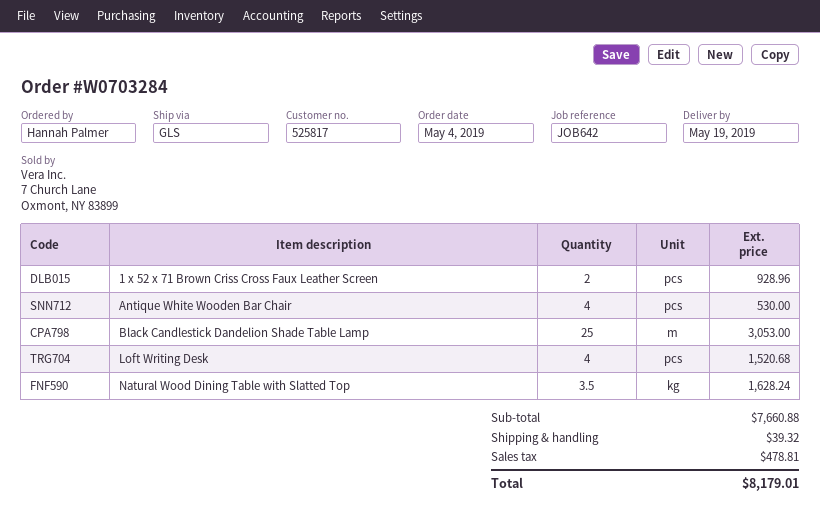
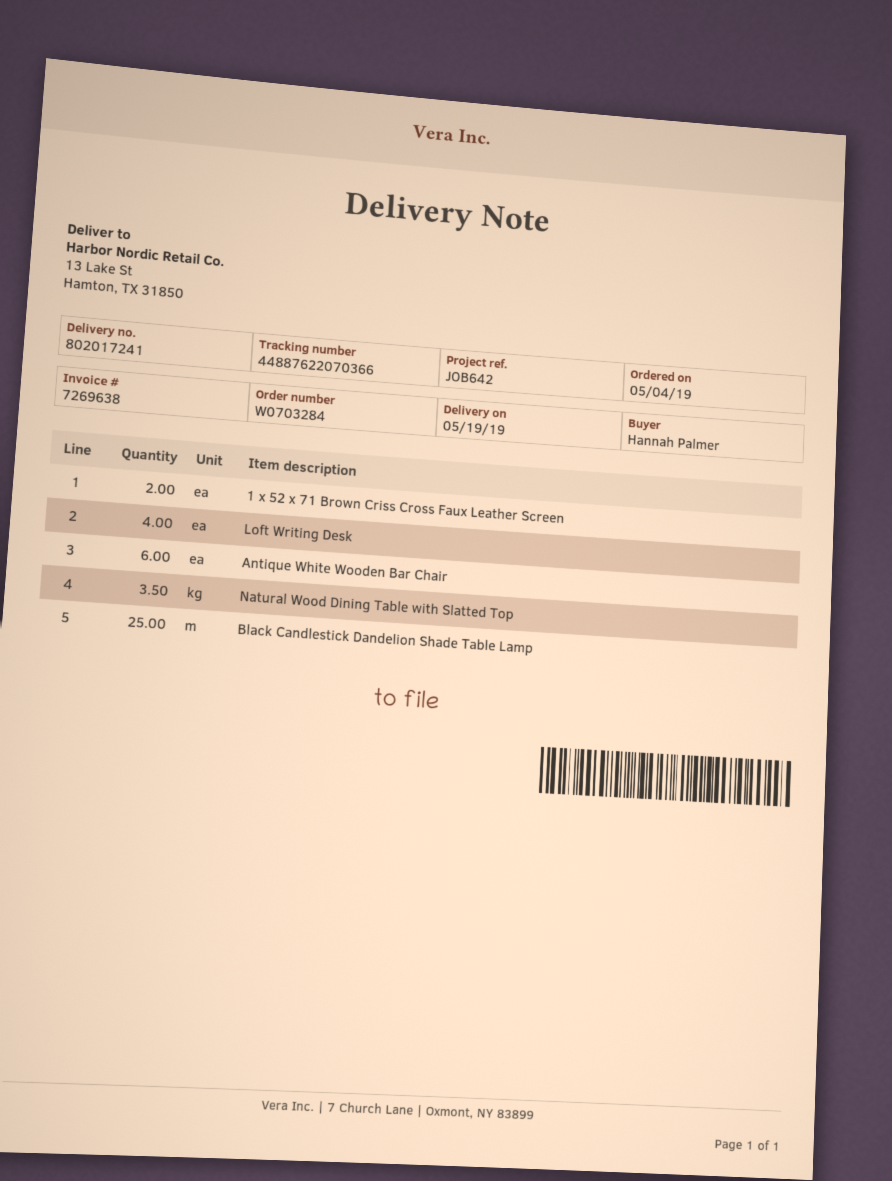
Antique White Wooden Bar Chair: 4 -> 6

